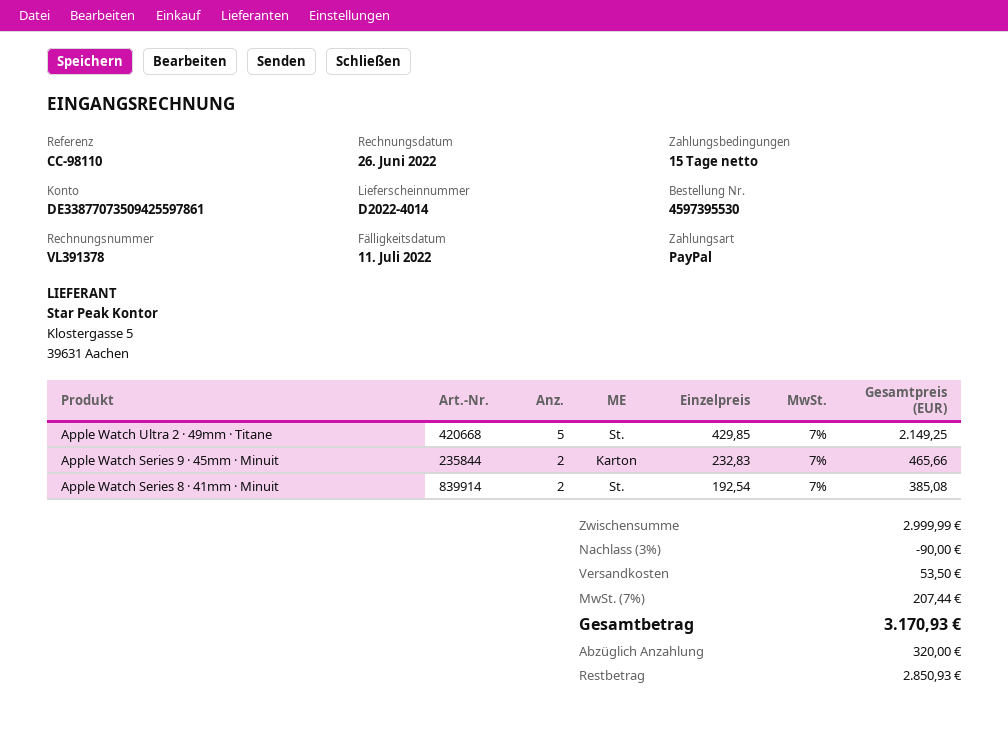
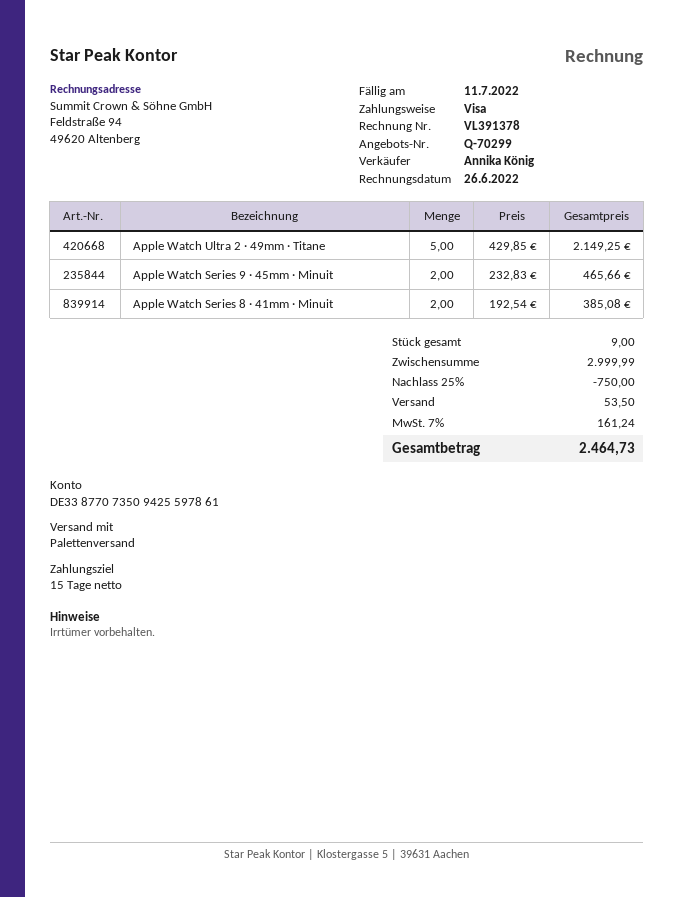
payment method: PayPal -> Visa
discount: 3% = 90.00 -> 25% = 750.00
tax: 7% = 207.44 -> 7% = 161.24
total: 3170.93 -> 2464.73

